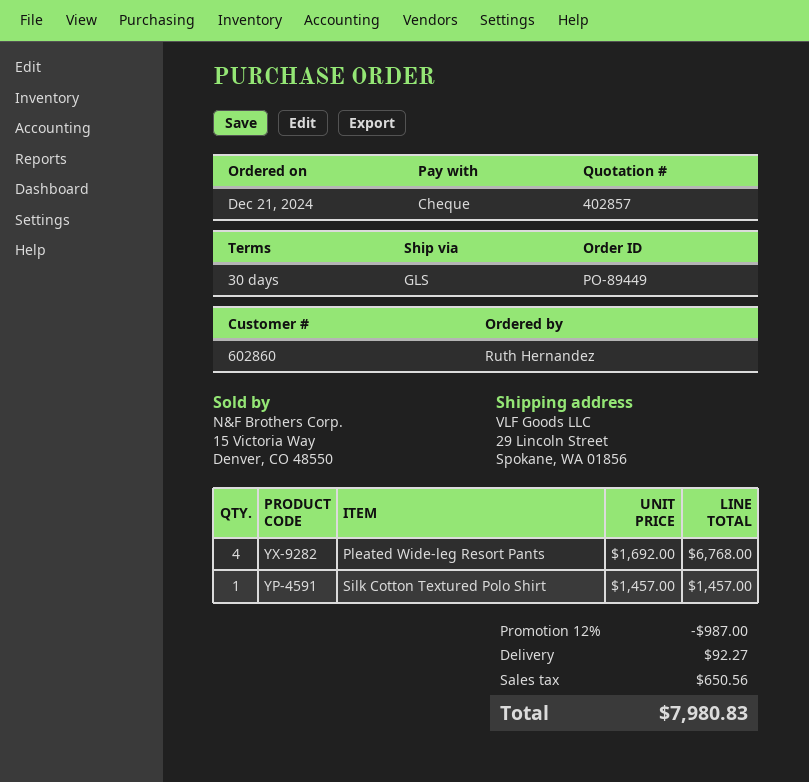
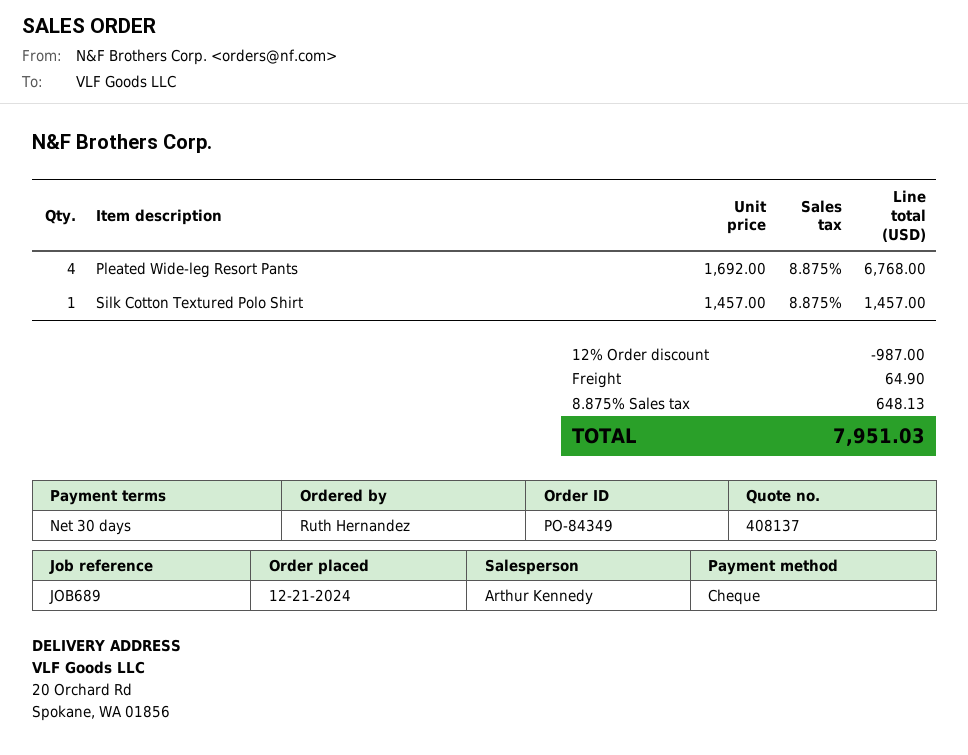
quote number: 402857 -> 408137
order number: PO-89449 -> PO-84349
ship to: 29 Lincoln Street, Spokane, WA 01856 -> 20 Orchard Rd, Spokane, WA 01856
shipping: 92.27 -> 64.90
tax: 650.56 -> 648.13
total: 7980.83 -> 7951.03

